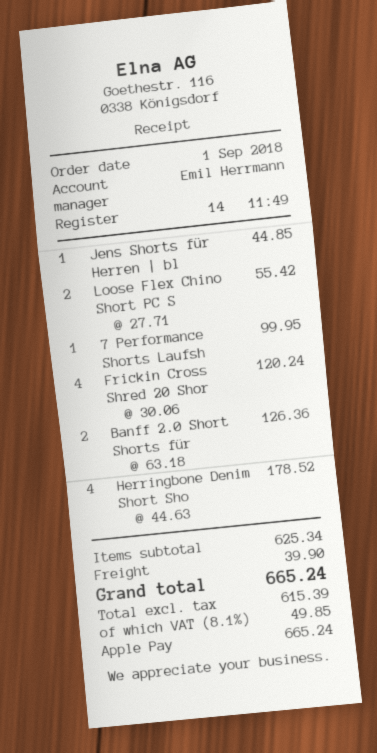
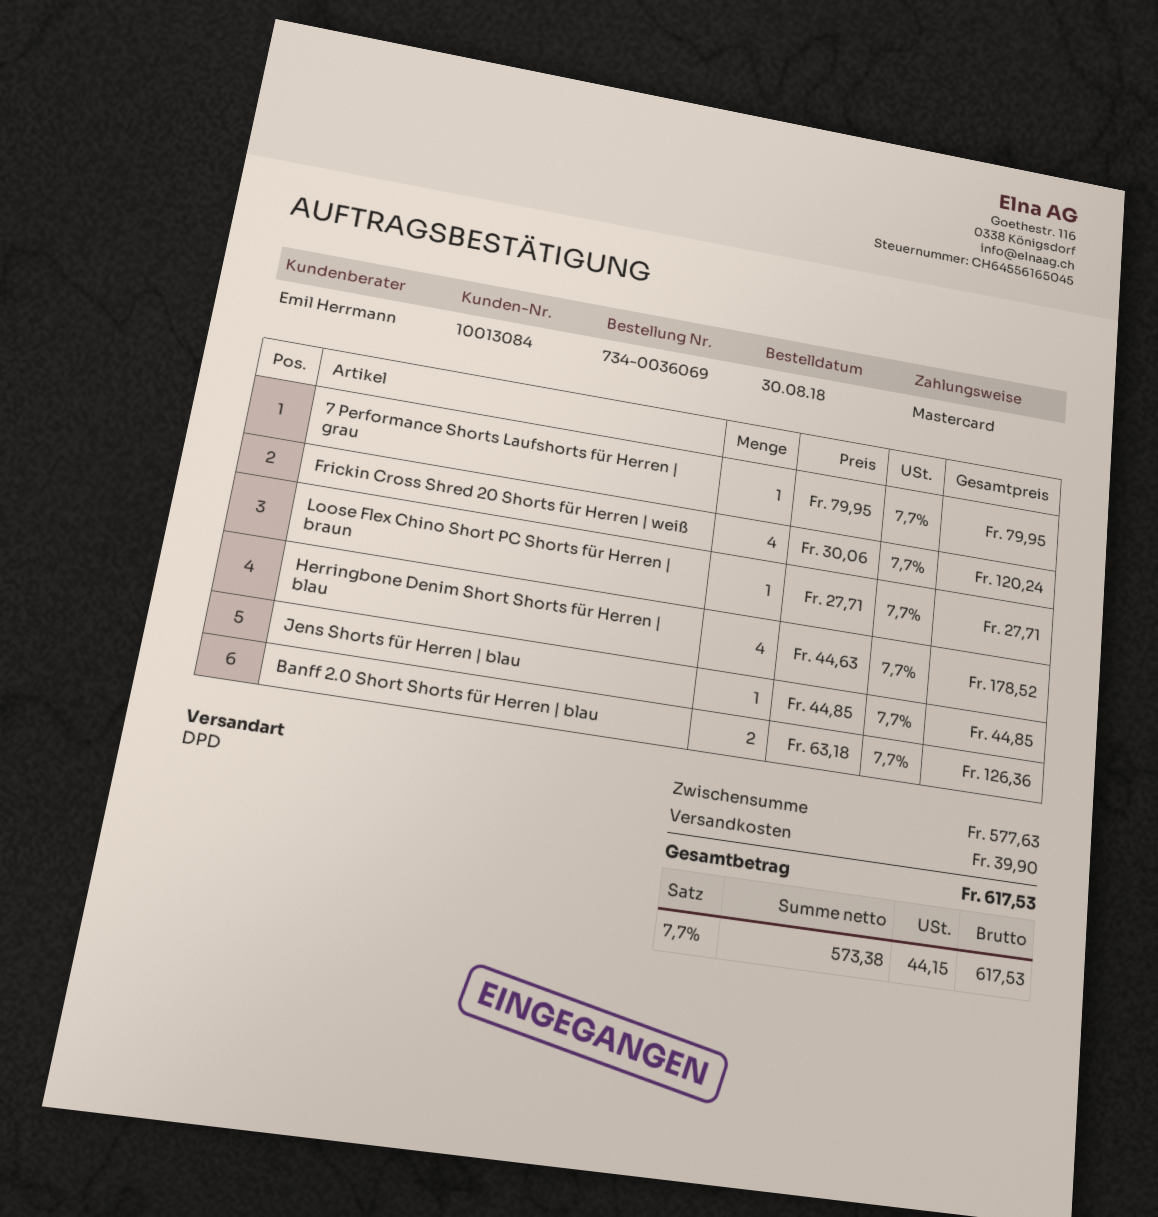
order date: 2018-09-01 -> 2018-08-30
payment method: Apple Pay -> Mastercard
Loose Flex Chino Short PC S: 2 x 27.71 = 55.42 -> 1 x 27.71 = 27.71
7 Performance Shorts Laufsh: 1 x 99.95 = 99.95 -> 1 x 79.95 = 79.95
subtotal: 625.34 -> 577.63
net: 615.39 -> 573.38
tax: 8.1% = 49.85 -> 7.7% = 44.15
total: 665.24 -> 617.53

